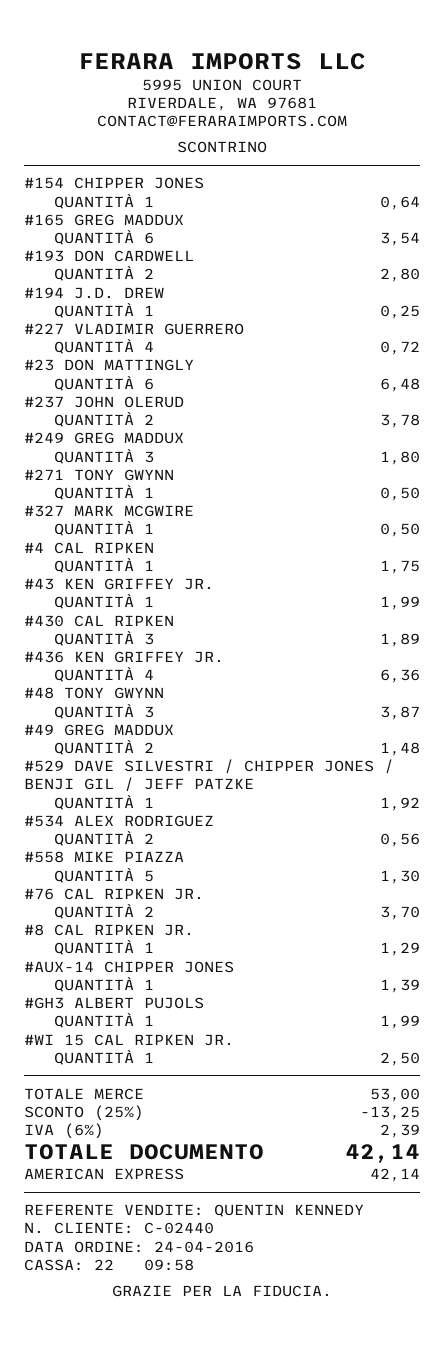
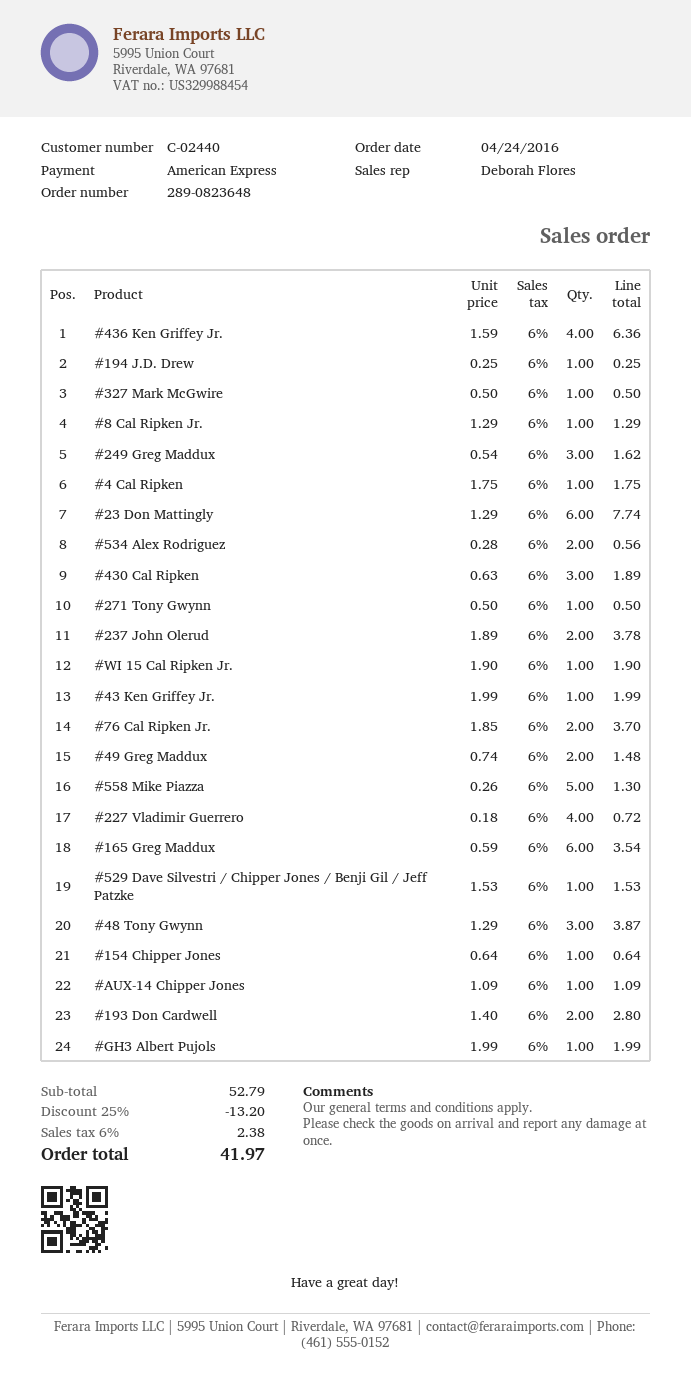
sales rep: QUENTIN KENNEDY -> Deborah Flores
#23 DON MATTINGLY: 6 for 6.48 -> 6 for 7.74
#249 GREG MADDUX: 3 for 1.80 -> 3 for 1.62
#529 DAVE SILVESTRI / CHIPPER JONES / BENJI GIL / JEFF PATZKE: 1 for 1.92 -> 1 for 1.53
#AUX-14 CHIPPER JONES: 1 for 1.39 -> 1 for 1.09
#WI 15 CAL RIPKEN JR.: 1 for 2.50 -> 1 for 1.90
subtotal: 53.00 -> 52.79
discount: 25% = 13.25 -> 25% = 13.20
tax: 6% = 2.39 -> 6% = 2.38
total: 42.14 -> 41.97

